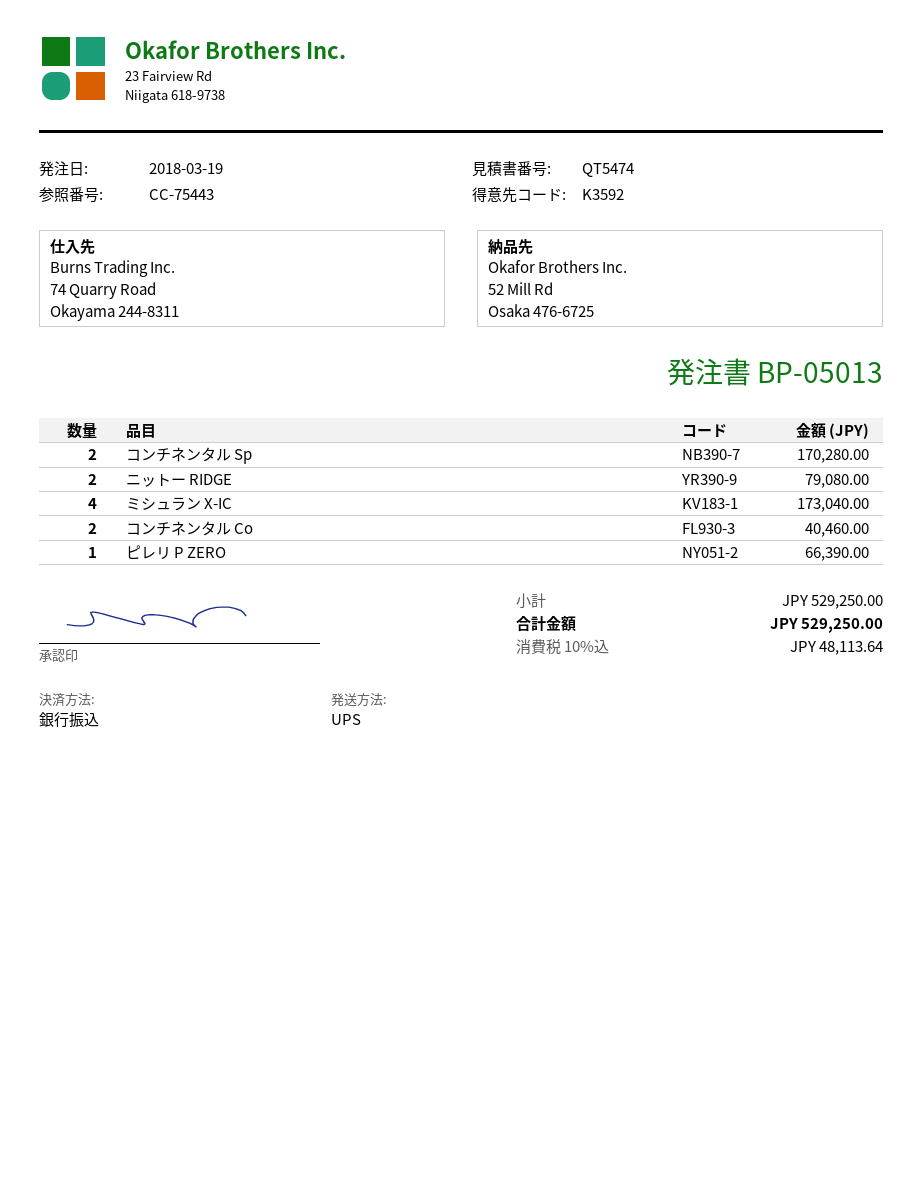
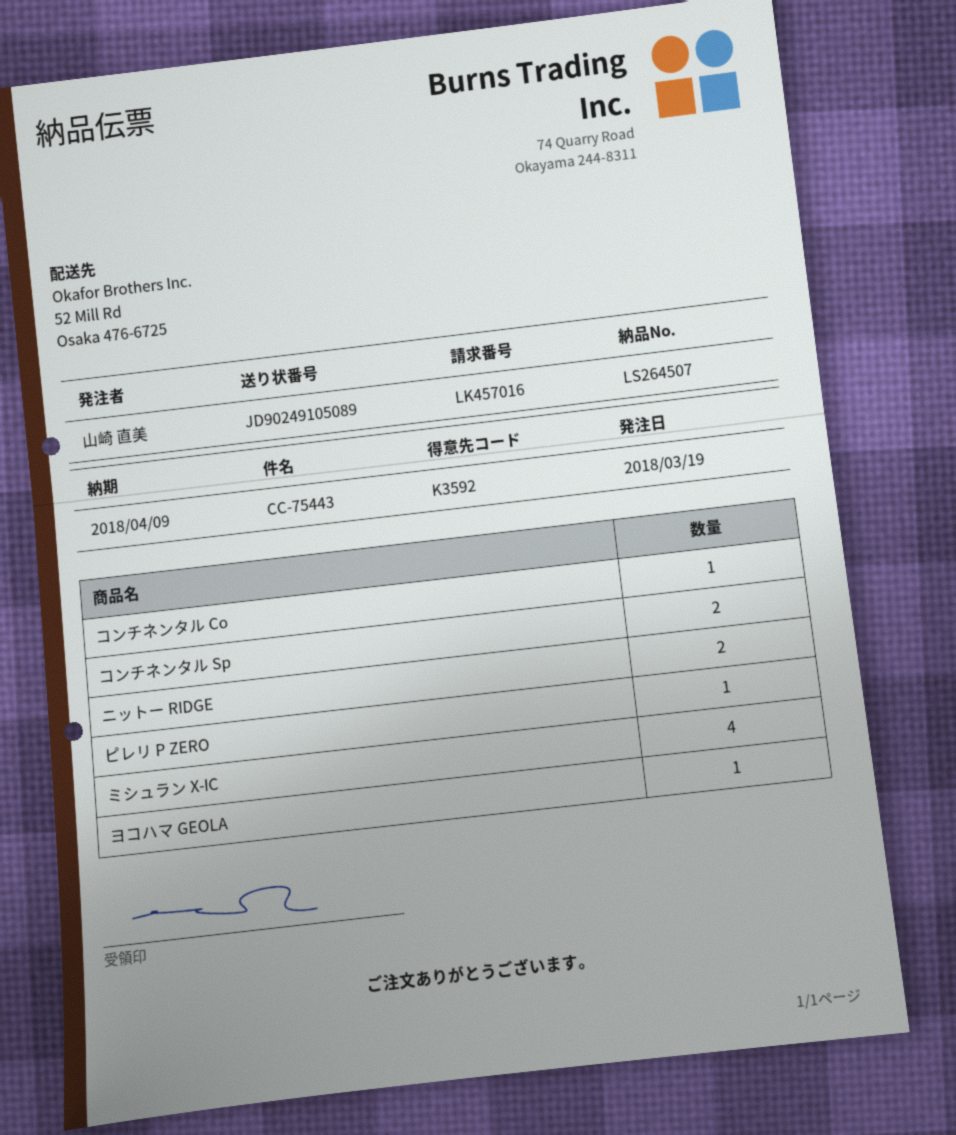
コンチネンタル Co: 2 -> 1
ヨコハマ GEOLA: none -> 1

